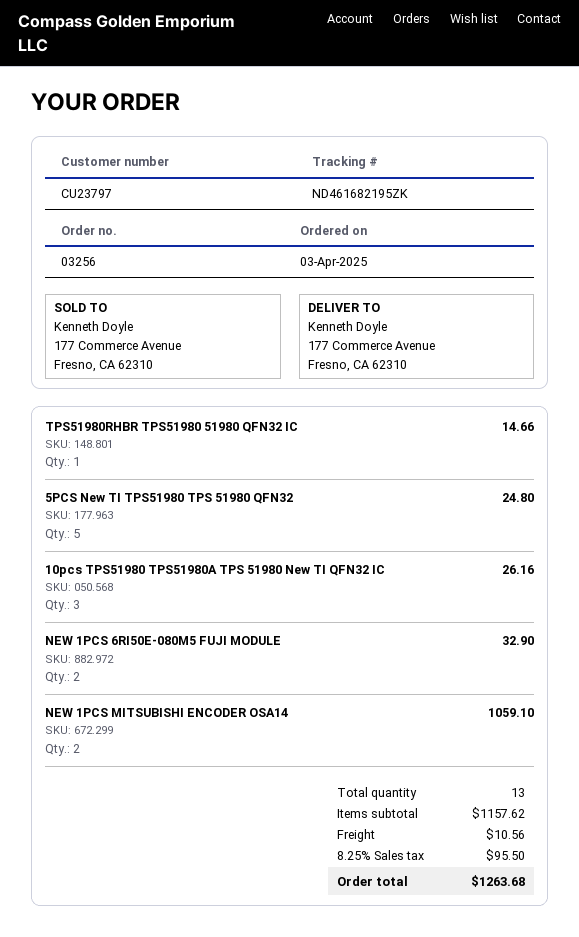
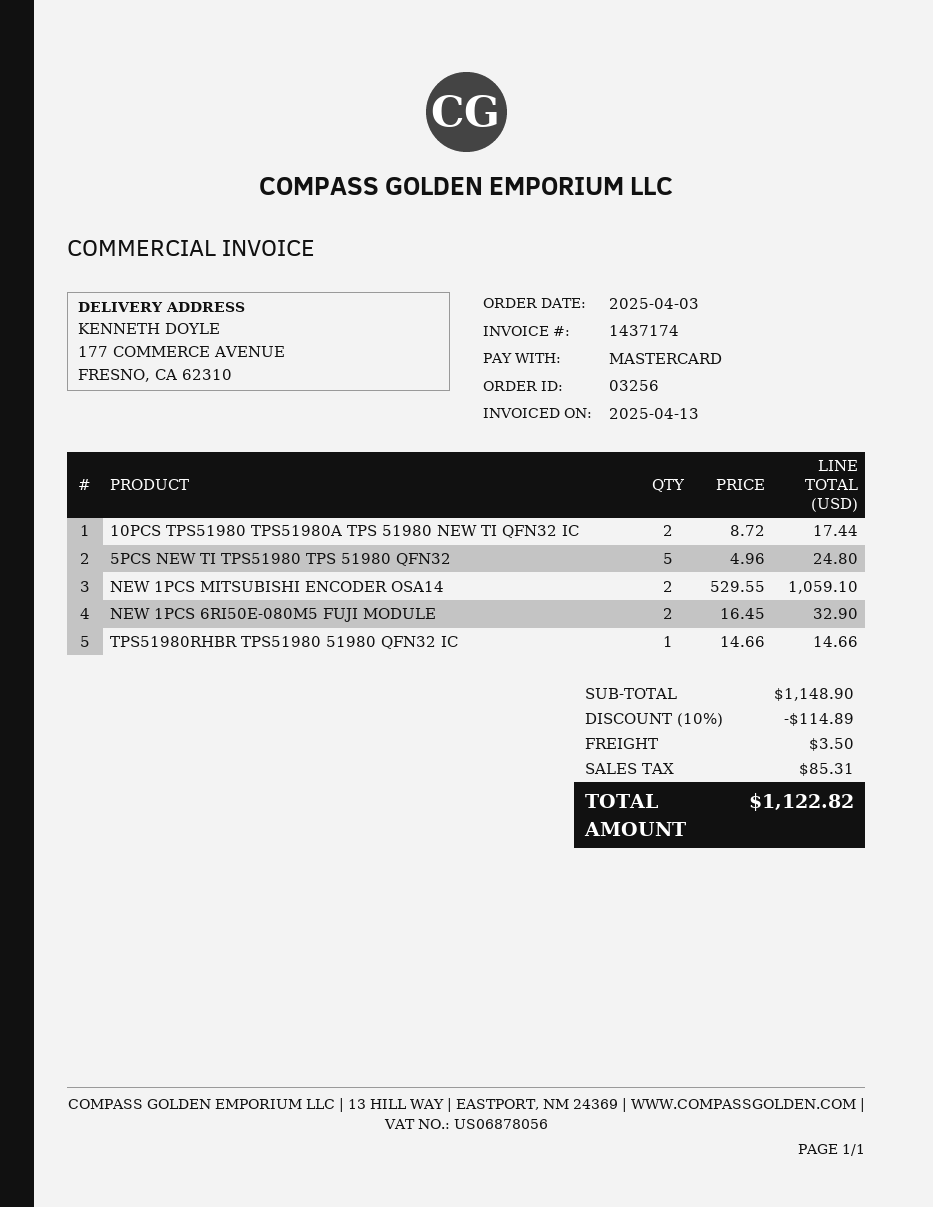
10pcs TPS51980 TPS51980A TPS 51980 New TI QFN32 IC: 3 for 26.16 -> 2 for 17.44
subtotal: 1157.62 -> 1148.90
discount: none -> 10% = 114.89
shipping: 10.56 -> 3.50
tax: 95.50 -> 85.31
total: 1263.68 -> 1122.82

